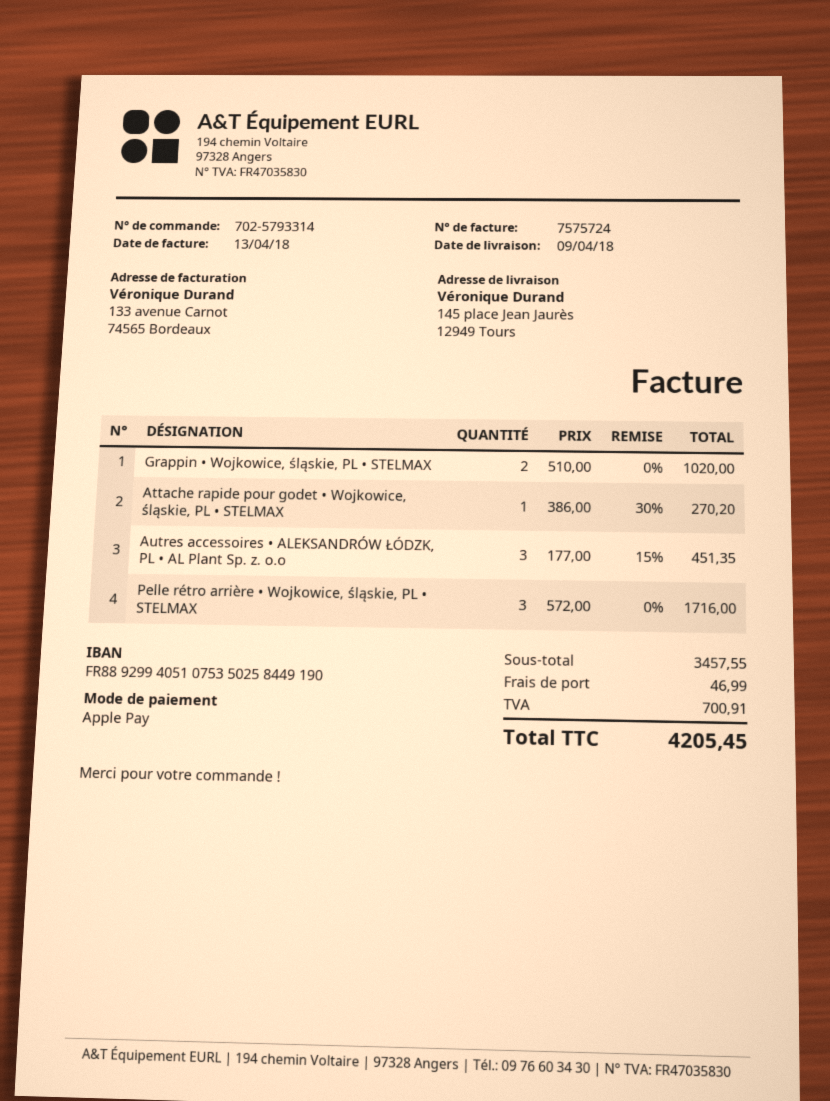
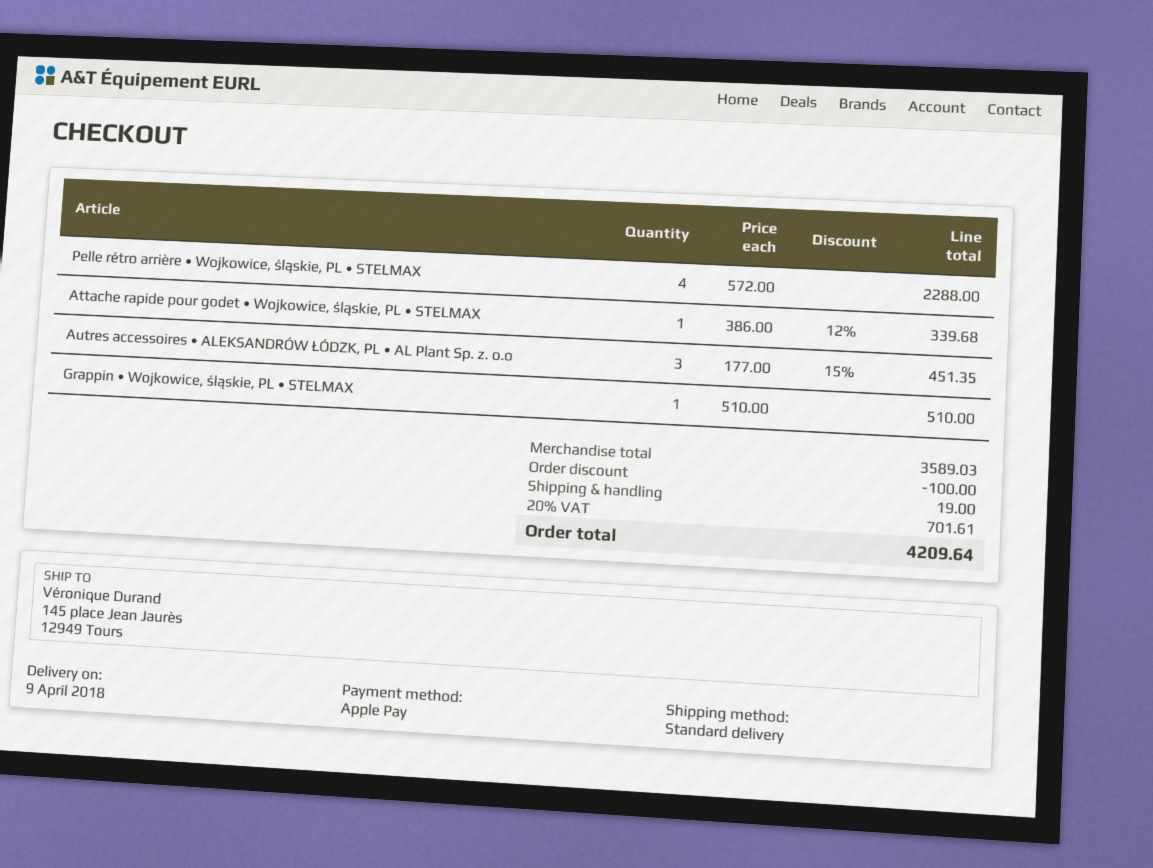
Grappin • Wojkowice, śląskie, PL • STELMAX: 2 x 510.00 = 1020.00 -> 1 x 510.00 = 510.00
Attache rapide pour godet • Wojkowice, śląskie, PL • STELMAX: 1 x 386.00 - 30% = 270.20 -> 1 x 386.00 - 12% = 339.68
Pelle rétro arrière • Wojkowice, śląskie, PL • STELMAX: 3 x 572.00 = 1716.00 -> 4 x 572.00 = 2288.00
subtotal: 3457.55 -> 3589.03
discount: none -> 100.00
shipping: 46.99 -> 19.00
tax: 700.91 -> 701.61
total: 4205.45 -> 4209.64

